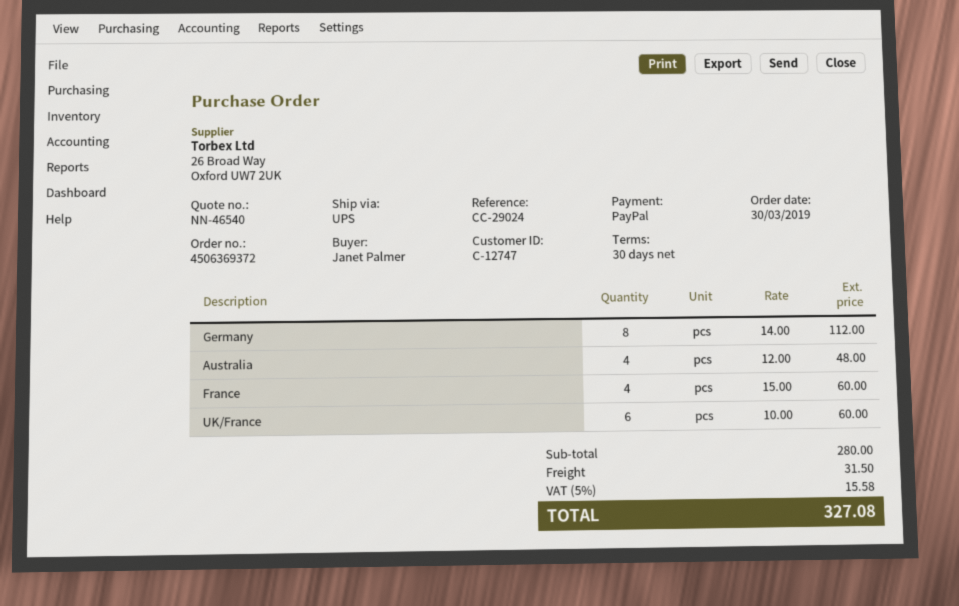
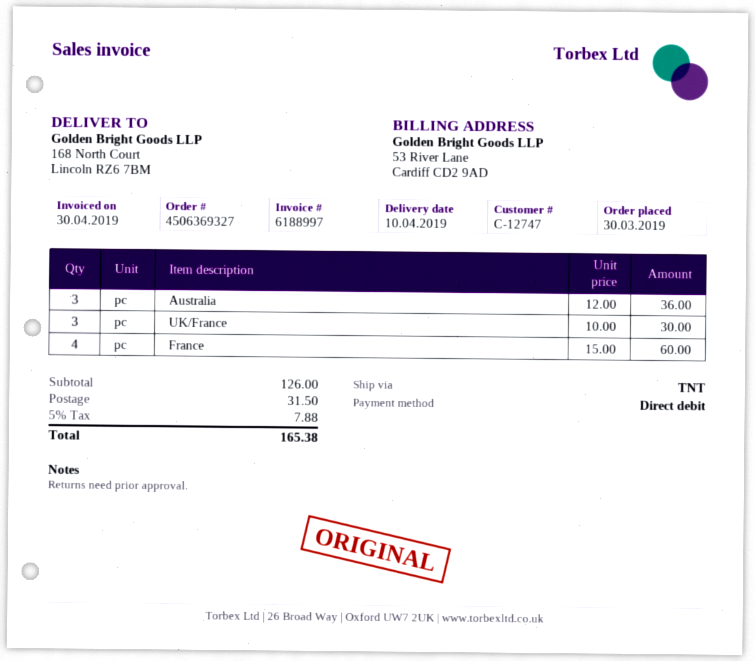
order number: 4506369372 -> 4506369327
payment method: PayPal -> direct debit
shipping method: UPS -> TNT
Germany: 8 x 14.00 = 112.00 -> none
Australia: 4 x 12.00 = 48.00 -> 3 x 12.00 = 36.00
UK/France: 6 x 10.00 = 60.00 -> 3 x 10.00 = 30.00
subtotal: 280.00 -> 126.00
tax: 5% = 15.58 -> 5% = 7.88
total: 327.08 -> 165.38

